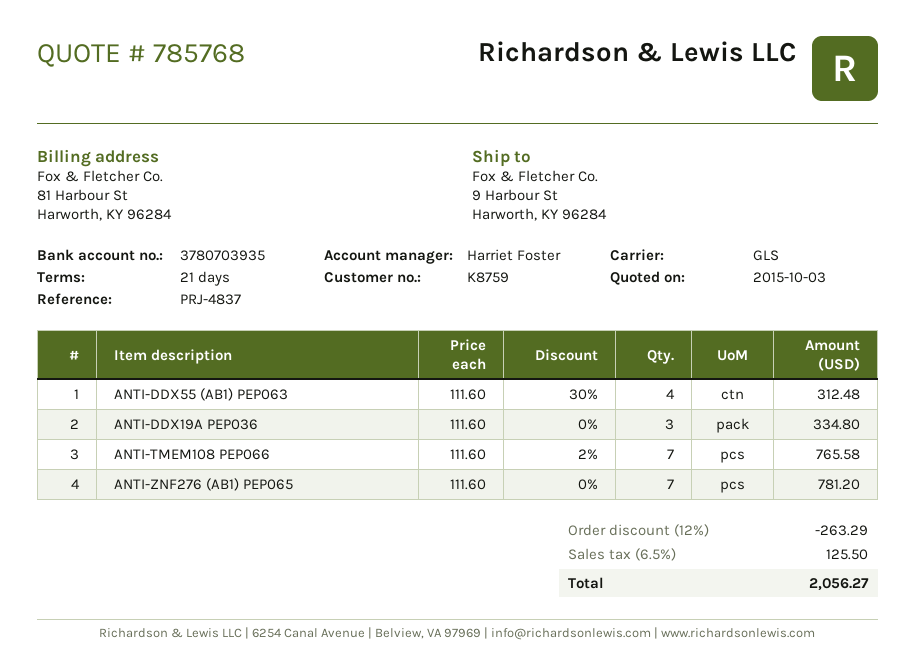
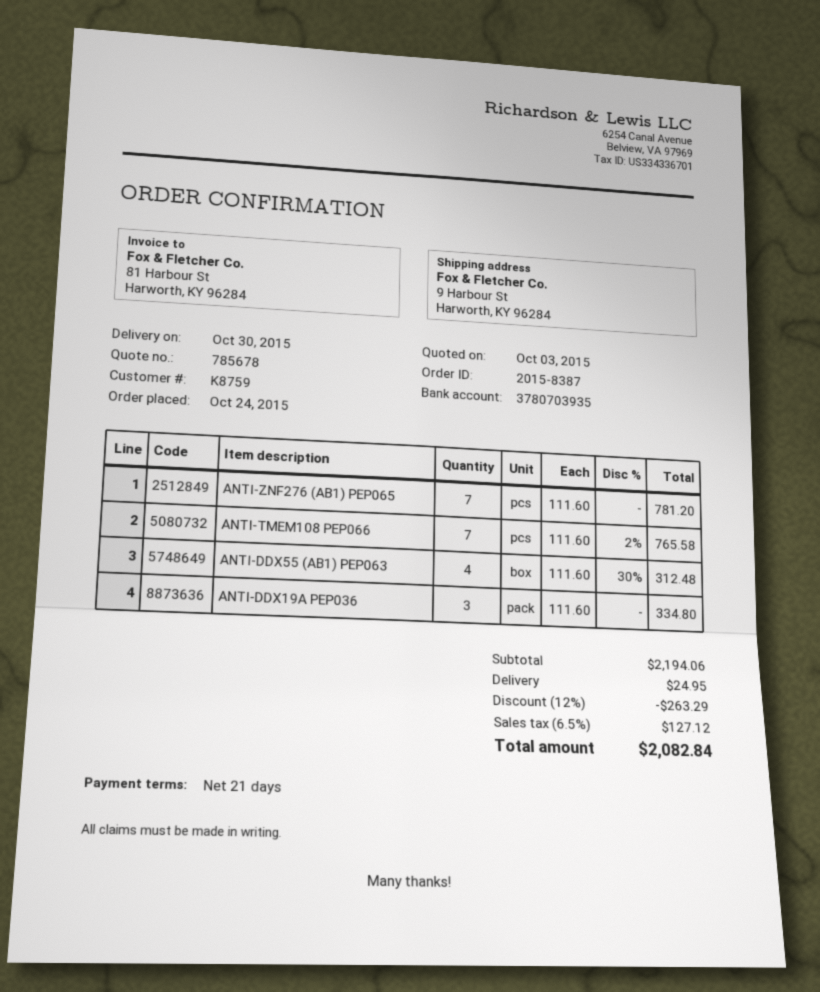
quote number: 785768 -> 785678
shipping: none -> 24.95
tax: 6.5% = 125.50 -> 6.5% = 127.12
total: 2056.27 -> 2082.84

